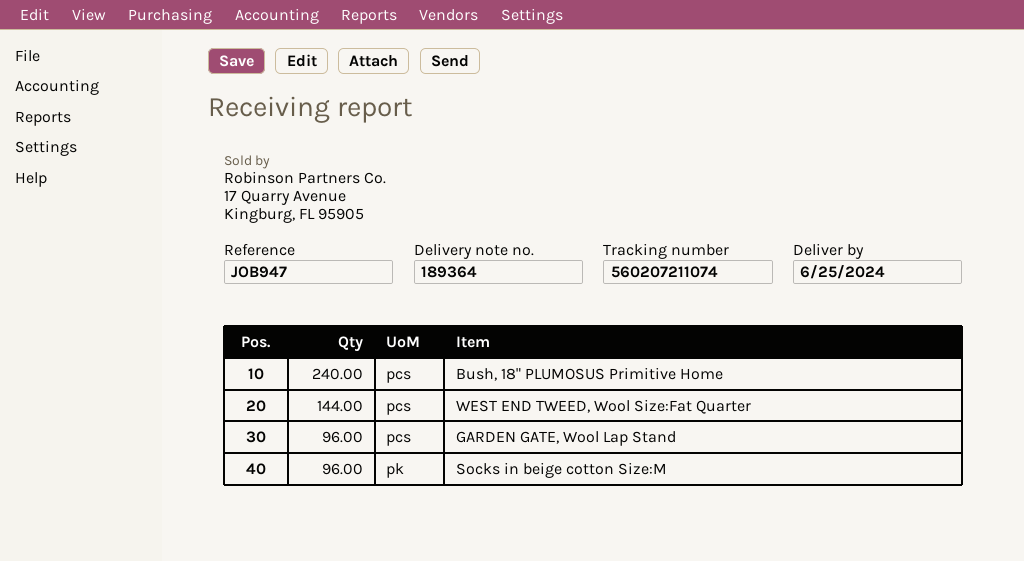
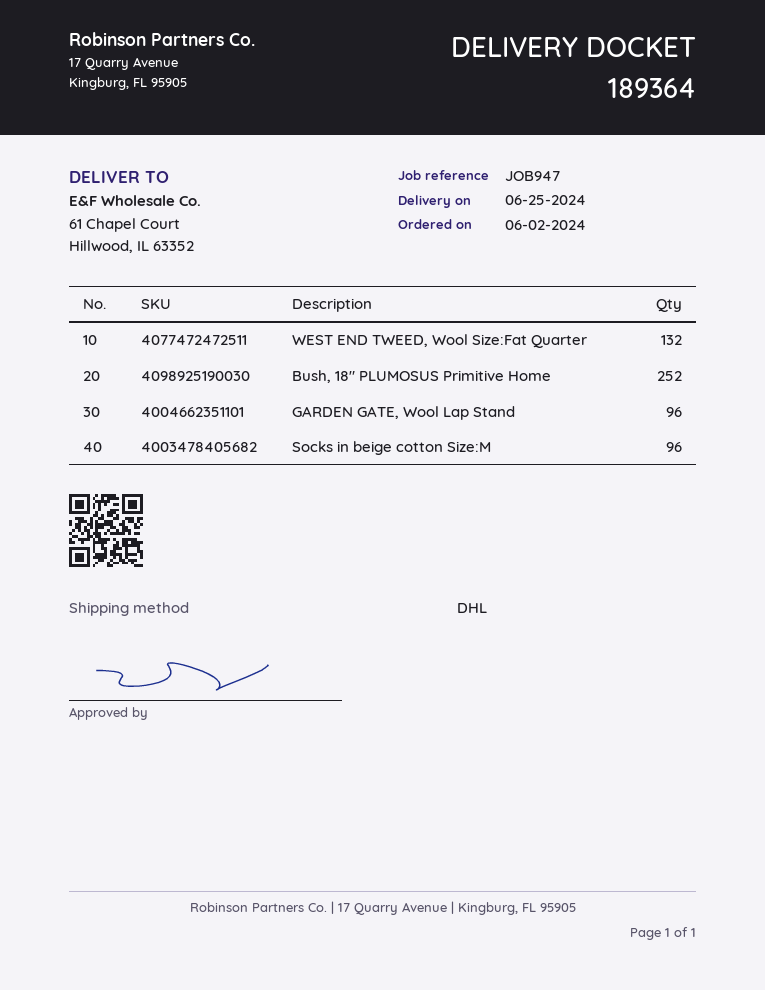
Bush, 18" PLUMOSUS Primitive Home: 240 -> 252
WEST END TWEED, Wool Size:Fat Quarter: 144 -> 132

